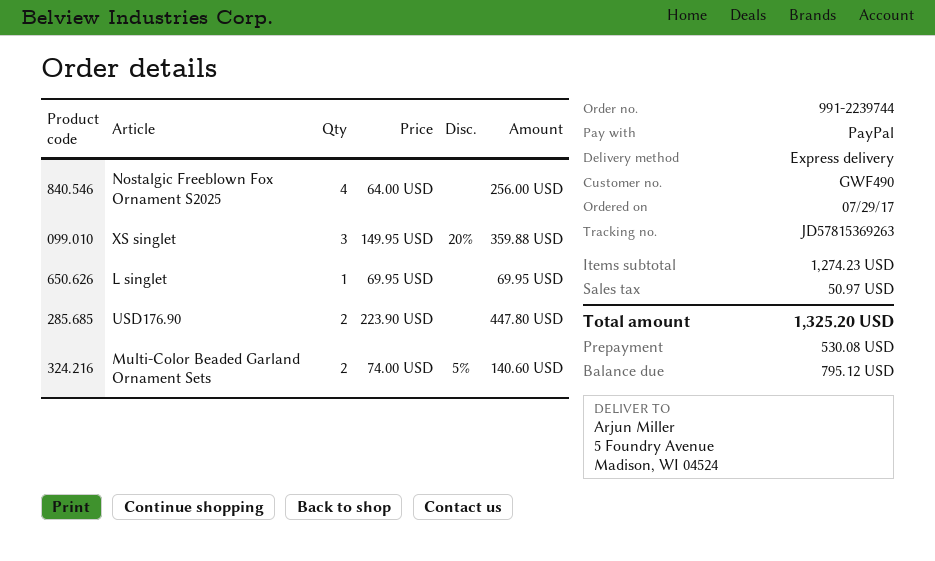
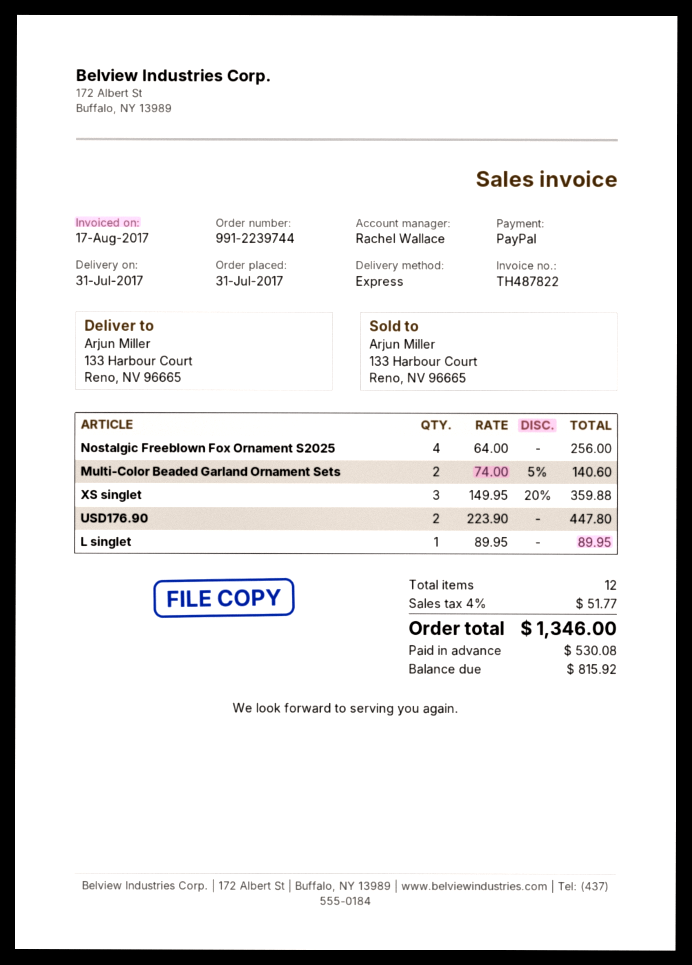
order date: 2017-07-29 -> 2017-07-31
ship to: 5 Foundry Avenue, Madison, WI 04524 -> 133 Harbour Court, Reno, NV 96665
L singlet: 1 x 69.95 = 69.95 -> 1 x 89.95 = 89.95
tax: 50.97 -> 51.77
total: 1325.20 -> 1346.00
balance: 795.12 -> 815.92

